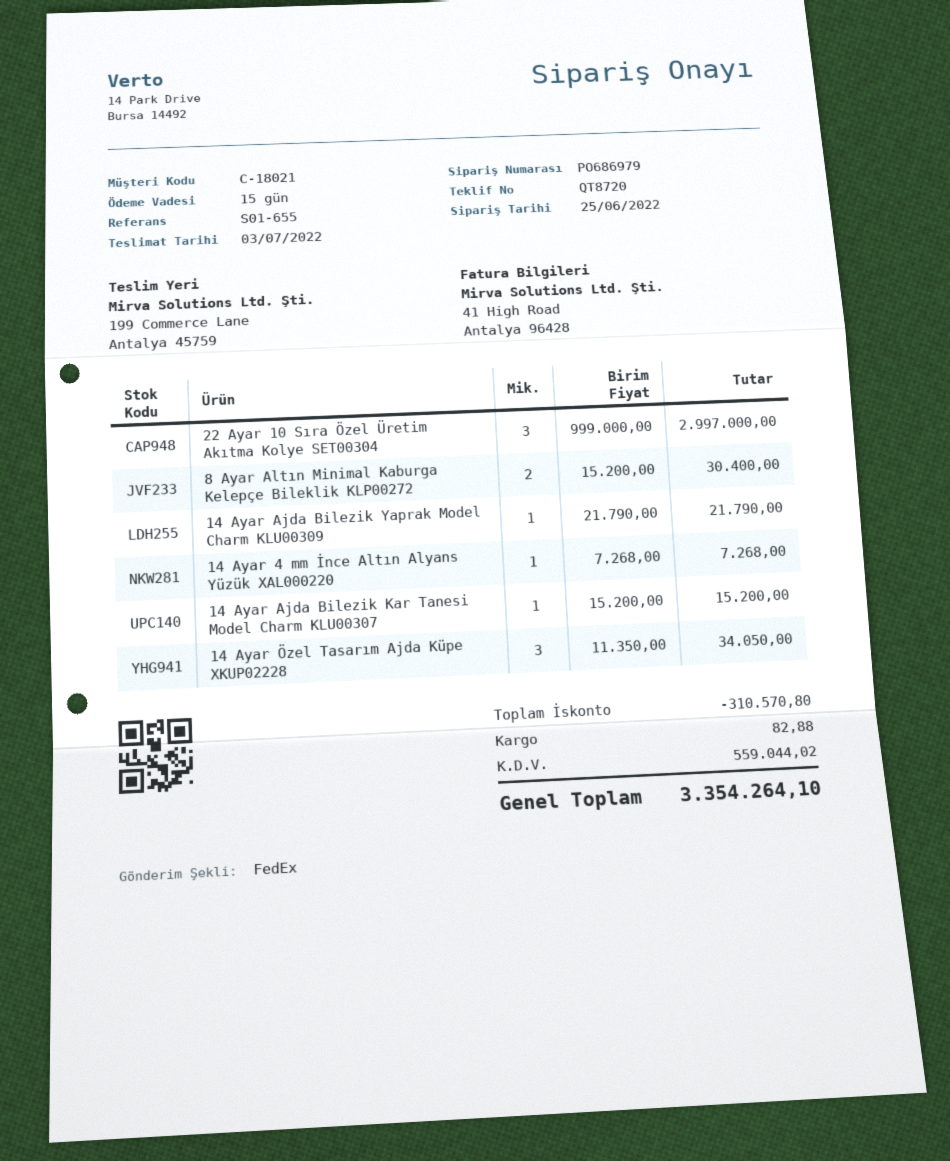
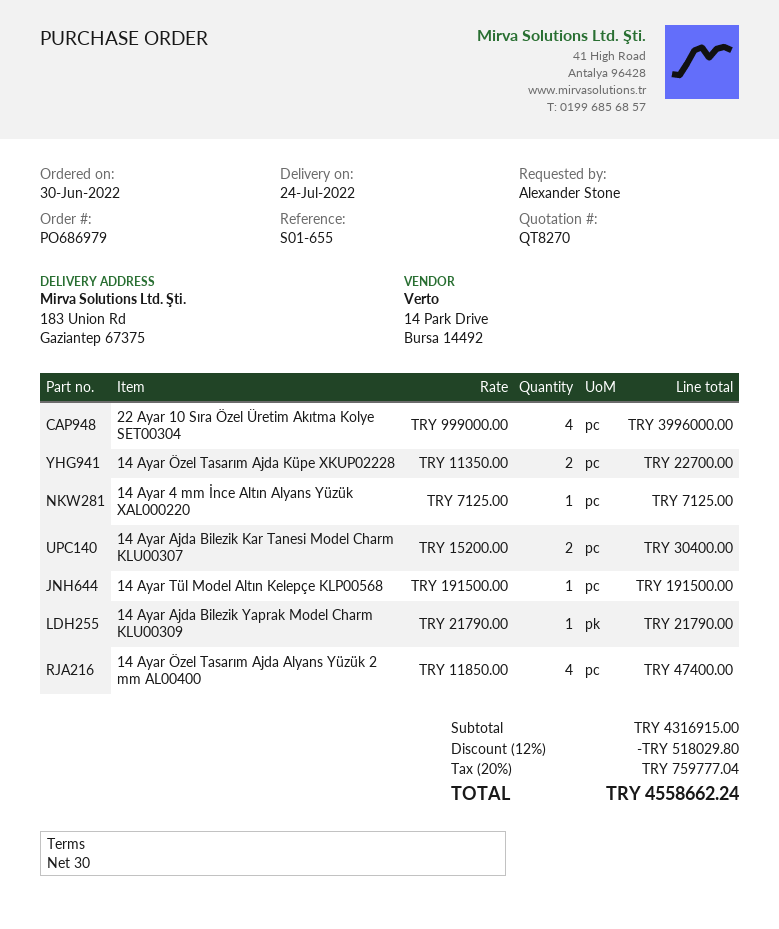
quote number: QT8720 -> QT8270
order date: 2022-06-25 -> 2022-06-30
delivery date: 2022-07-03 -> 2022-07-24
payment terms: 15 days -> 30 days
ship to: 199 Commerce Lane, Antalya 45759 -> 183 Union Rd, Gaziantep 67375
22 Ayar 10 Sıra Özel Üretim Akıtma Kolye SET00304: 3 x 999000.00 = 2997000.00 -> 4 x 999000.00 = 3996000.00
8 Ayar Altın Minimal Kaburga Kelepçe Bileklik KLP00272: 2 x 15200.00 = 30400.00 -> none
14 Ayar 4 mm İnce Altın Alyans Yüzük XAL000220: 1 x 7268.00 = 7268.00 -> 1 x 7125.00 = 7125.00
14 Ayar Ajda Bilezik Kar Tanesi Model Charm KLU00307: 1 x 15200.00 = 15200.00 -> 2 x 15200.00 = 30400.00
14 Ayar Özel Tasarım Ajda Küpe XKUP02228: 3 x 11350.00 = 34050.00 -> 2 x 11350.00 = 22700.00
14 Ayar Tül Model Altın Kelepçe KLP00568: none -> 1 x 191500.00 = 191500.00
14 Ayar Özel Tasarım Ajda Alyans Yüzük 2 mm AL00400: none -> 4 x 11850.00 = 47400.00
discount: 310570.80 -> 518029.80
shipping: 82.88 -> none
tax: 559044.02 -> 759777.04
total: 3354264.10 -> 4558662.24

